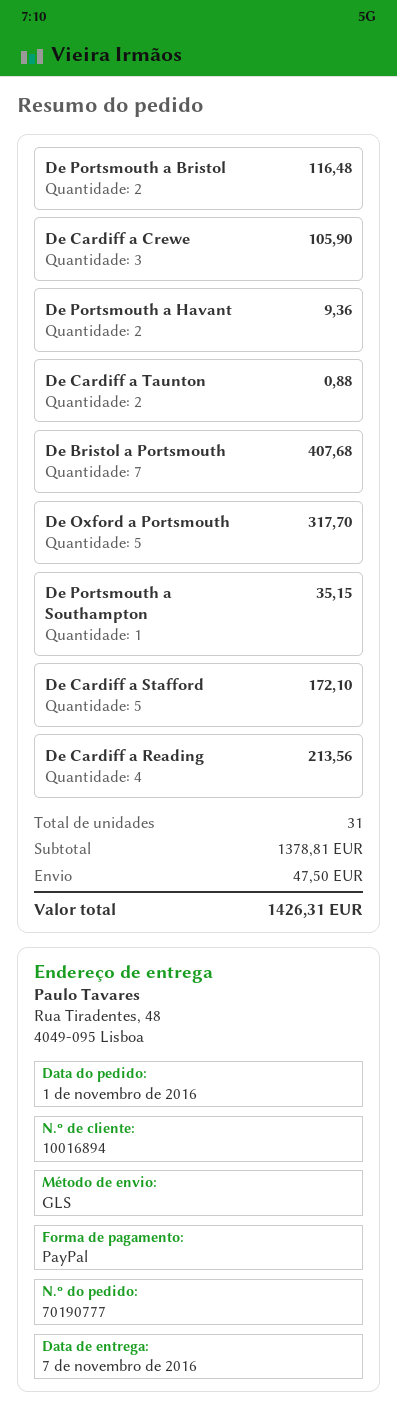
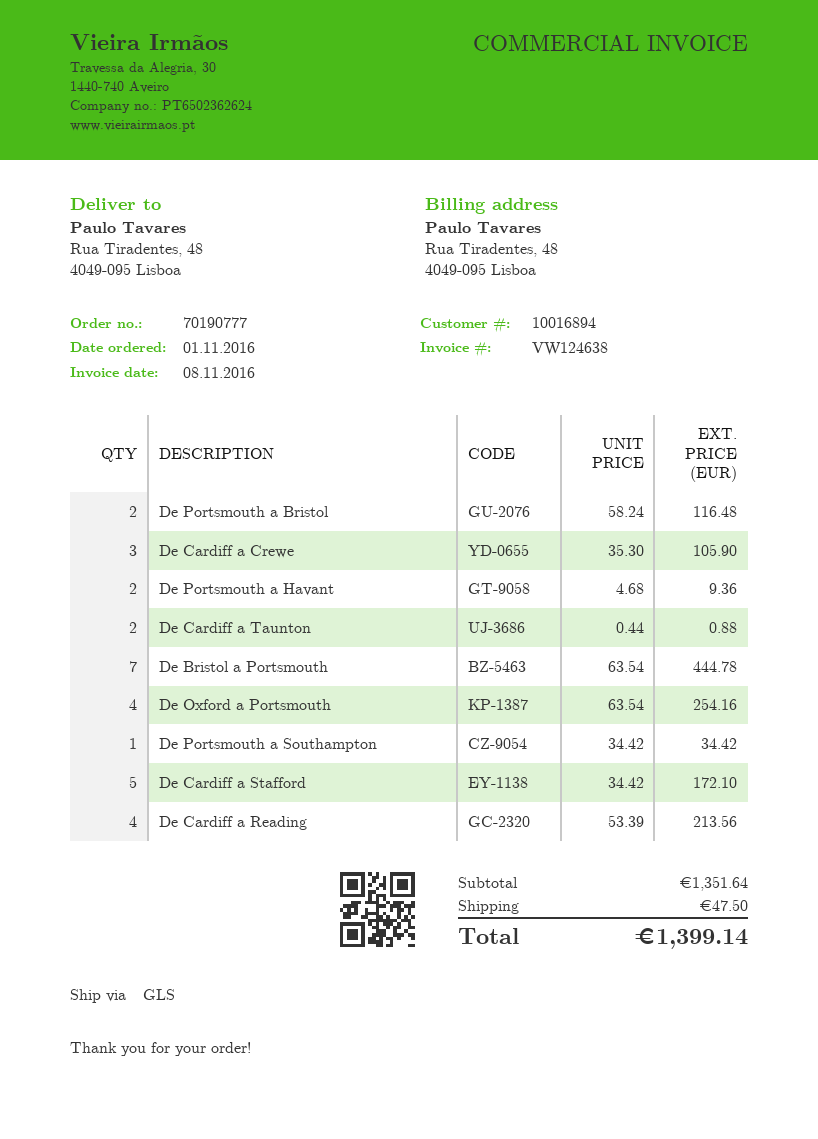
De Bristol a Portsmouth: 7 for 407.68 -> 7 for 444.78
De Oxford a Portsmouth: 5 for 317.70 -> 4 for 254.16
De Portsmouth a Southampton: 1 for 35.15 -> 1 for 34.42
subtotal: 1378.81 -> 1351.64
total: 1426.31 -> 1399.14

